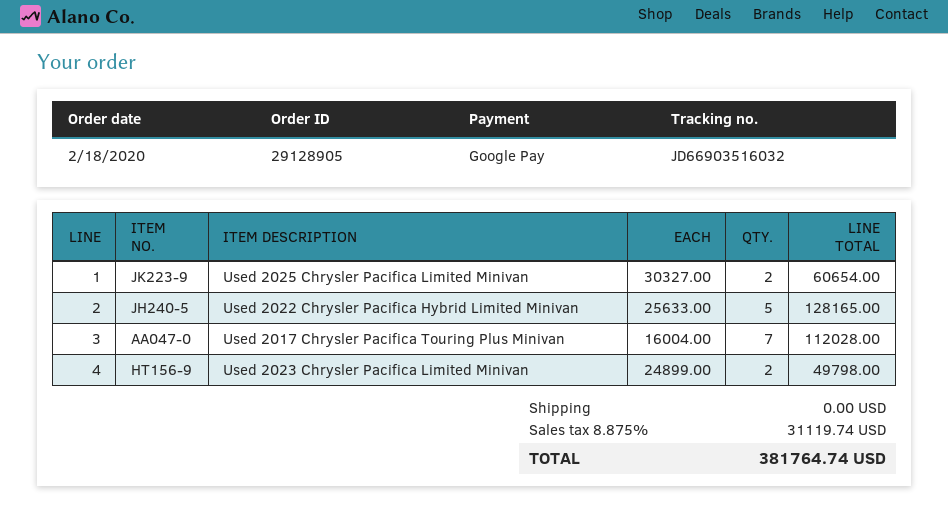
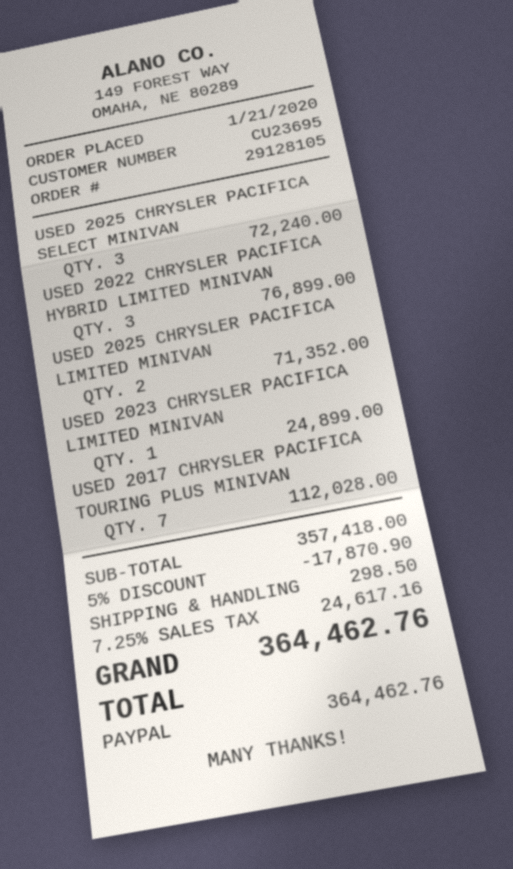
order number: 29128905 -> 29128105
order date: 2020-02-18 -> 2020-01-21
payment method: Google Pay -> PayPal
Used 2025 Chrysler Pacifica Limited Minivan: 2 for 60654.00 -> 2 for 71352.00
Used 2022 Chrysler Pacifica Hybrid Limited Minivan: 5 for 128165.00 -> 3 for 76899.00
Used 2023 Chrysler Pacifica Limited Minivan: 2 for 49798.00 -> 1 for 24899.00
USED 2025 CHRYSLER PACIFICA SELECT MINIVAN: none -> 3 for 72240.00
discount: none -> 5% = 17870.90
shipping: 0.00 -> 298.50
tax: 8.875% = 31119.74 -> 7.25% = 24617.16
total: 381764.74 -> 364462.76

